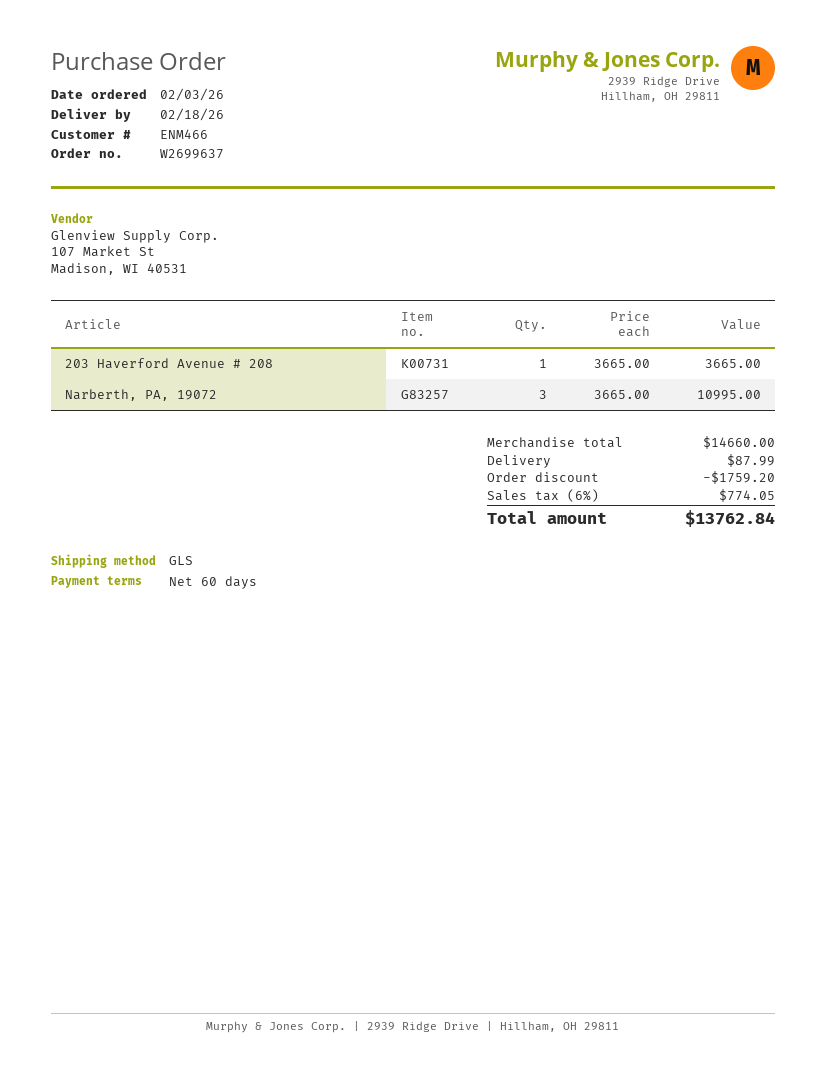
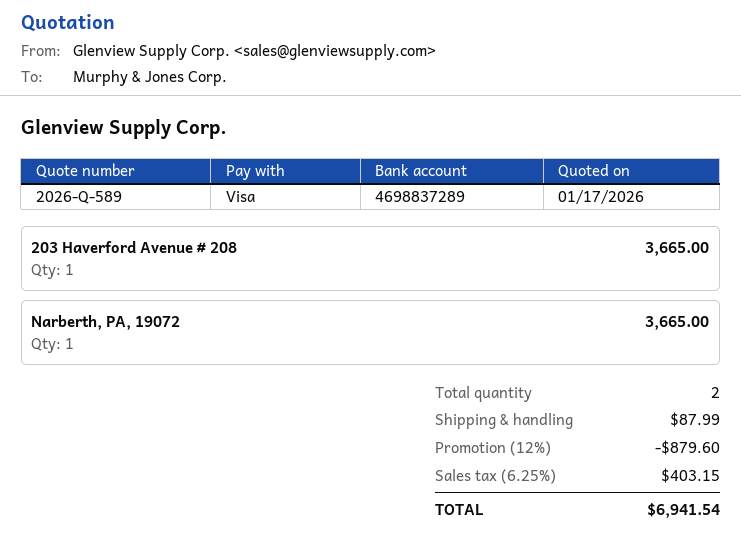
Narberth, PA, 19072: 3 for 10995.00 -> 1 for 3665.00
discount: 1759.20 -> 879.60
tax: 6% = 774.05 -> 6.25% = 403.15
total: 13762.84 -> 6941.54

